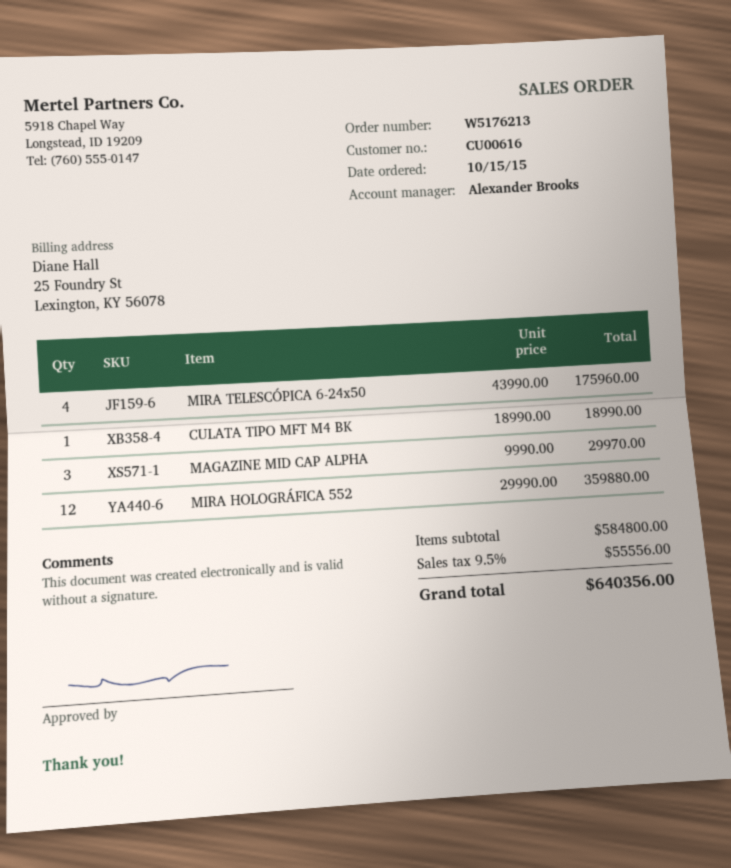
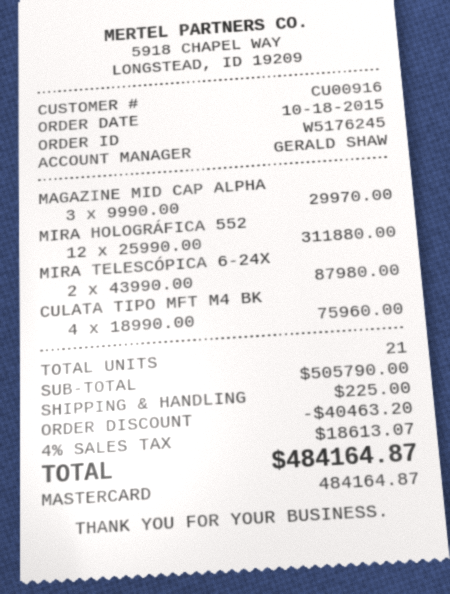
order number: W5176213 -> W5176245
order date: 2015-10-15 -> 2015-10-18
customer number: CU00616 -> CU00916
sales rep: Alexander Brooks -> GERALD SHAW
MIRA TELESCÓPICA 6-24x50: 4 x 43990.00 = 175960.00 -> 2 x 43990.00 = 87980.00
CULATA TIPO MFT M4 BK: 1 x 18990.00 = 18990.00 -> 4 x 18990.00 = 75960.00
MIRA HOLOGRÁFICA 552: 12 x 29990.00 = 359880.00 -> 12 x 25990.00 = 311880.00
subtotal: 584800.00 -> 505790.00
discount: none -> 40463.20
shipping: none -> 225.00
tax: 9.5% = 55556.00 -> 4% = 18613.07
total: 640356.00 -> 484164.87

